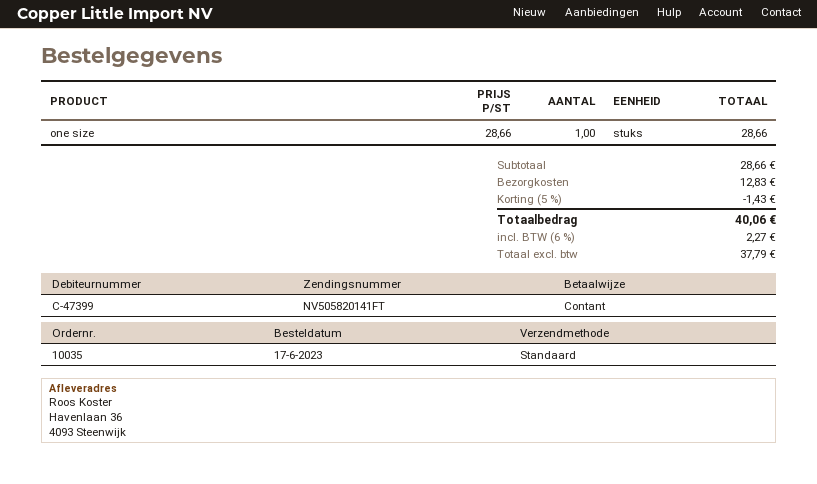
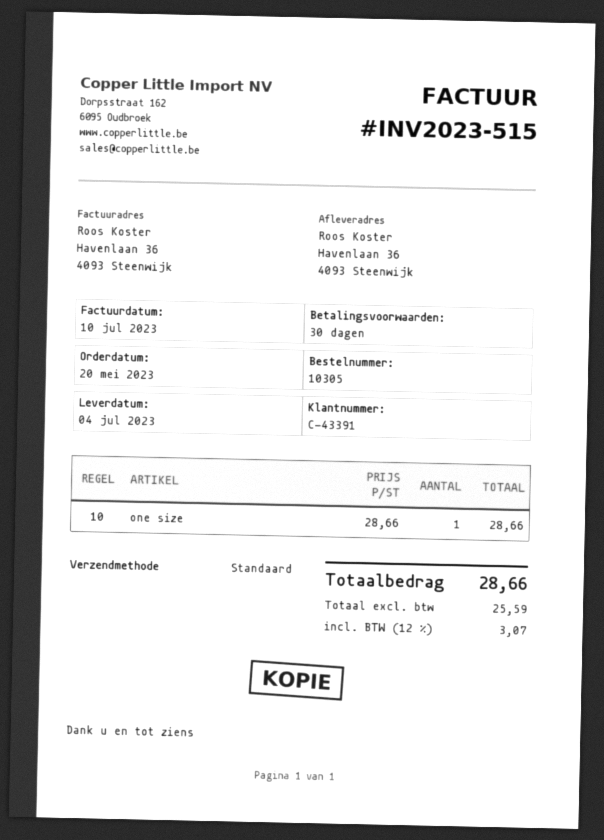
order number: 10035 -> 10305
order date: 2023-06-17 -> 2023-05-20
customer number: C-47399 -> C-43391
discount: 5% = 1.43 -> none
shipping: 12.83 -> none
net: 37.79 -> 25.59
tax: 6% = 2.27 -> 12% = 3.07
total: 40.06 -> 28.66

